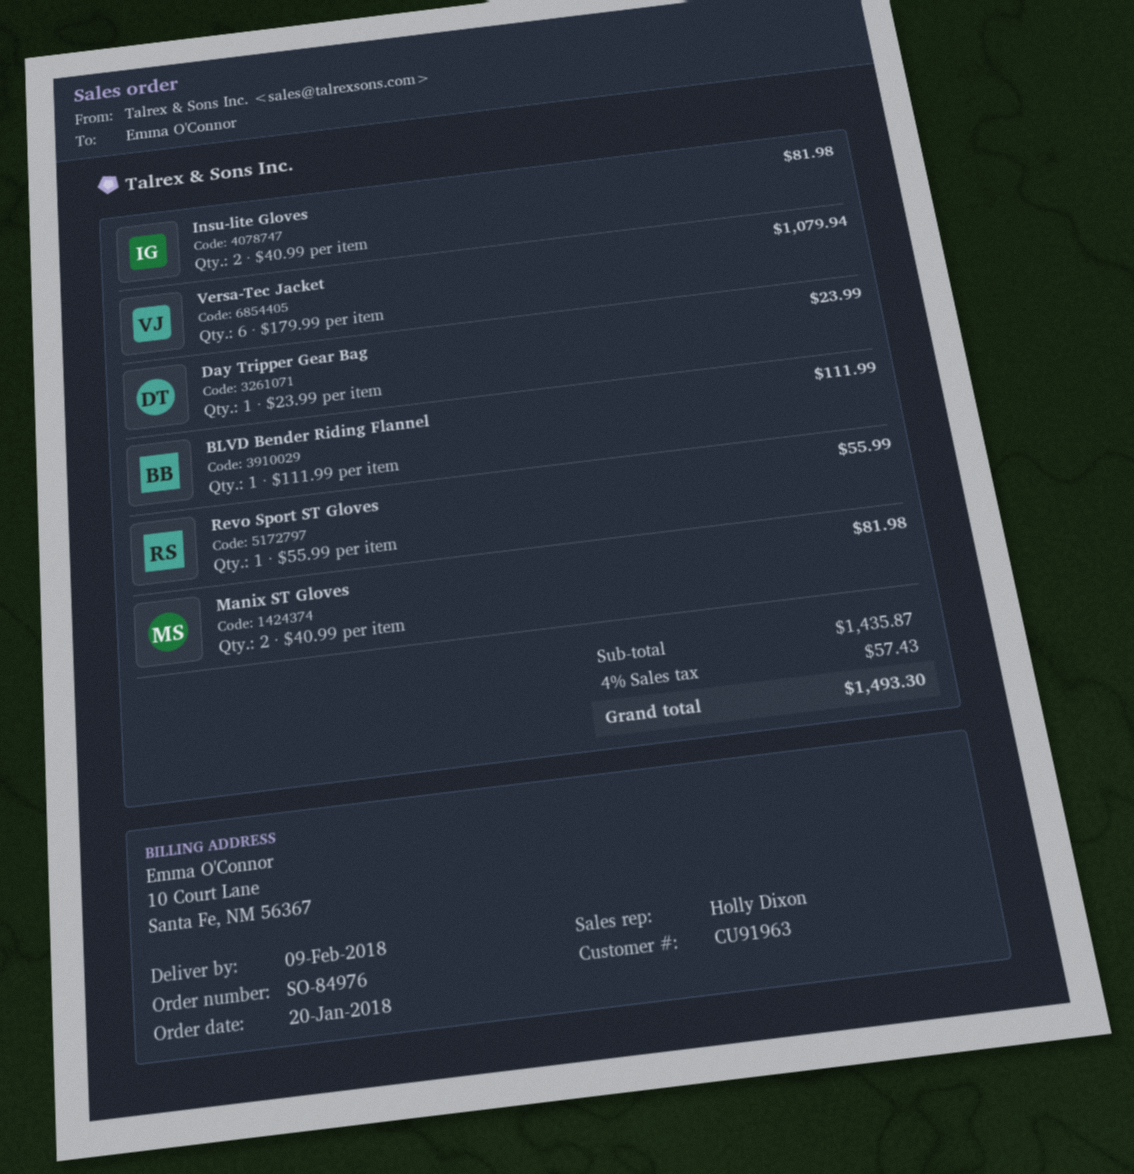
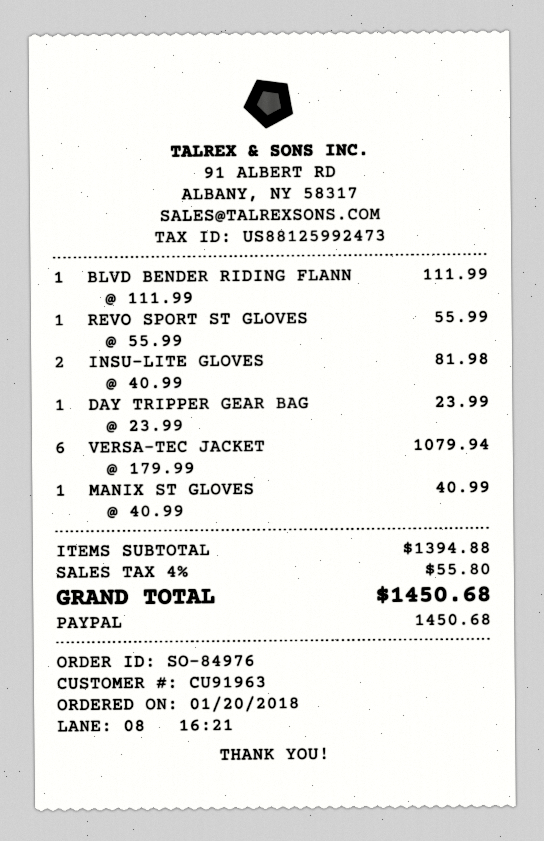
Manix ST Gloves: 2 x 40.99 = 81.98 -> 1 x 40.99 = 40.99
subtotal: 1435.87 -> 1394.88
tax: 4% = 57.43 -> 4% = 55.80
total: 1493.30 -> 1450.68

